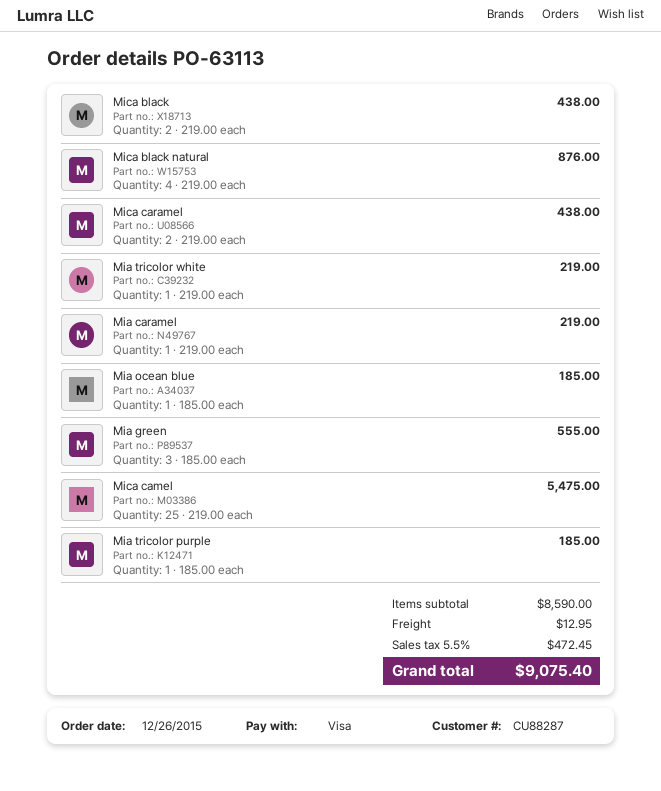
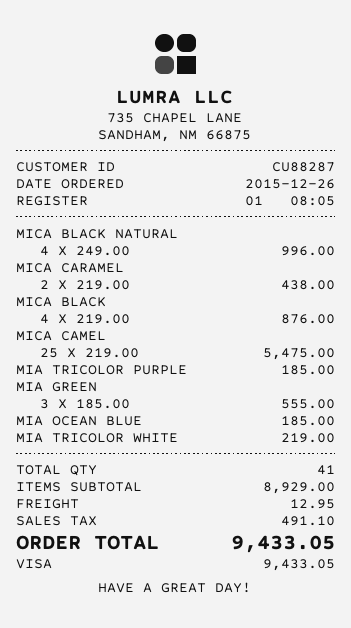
Mica black: 2 x 219.00 = 438.00 -> 4 x 219.00 = 876.00
Mica black natural: 4 x 219.00 = 876.00 -> 4 x 249.00 = 996.00
Mia caramel: 1 x 219.00 = 219.00 -> none
subtotal: 8590.00 -> 8929.00
tax: 472.45 -> 491.10
total: 9075.40 -> 9433.05

